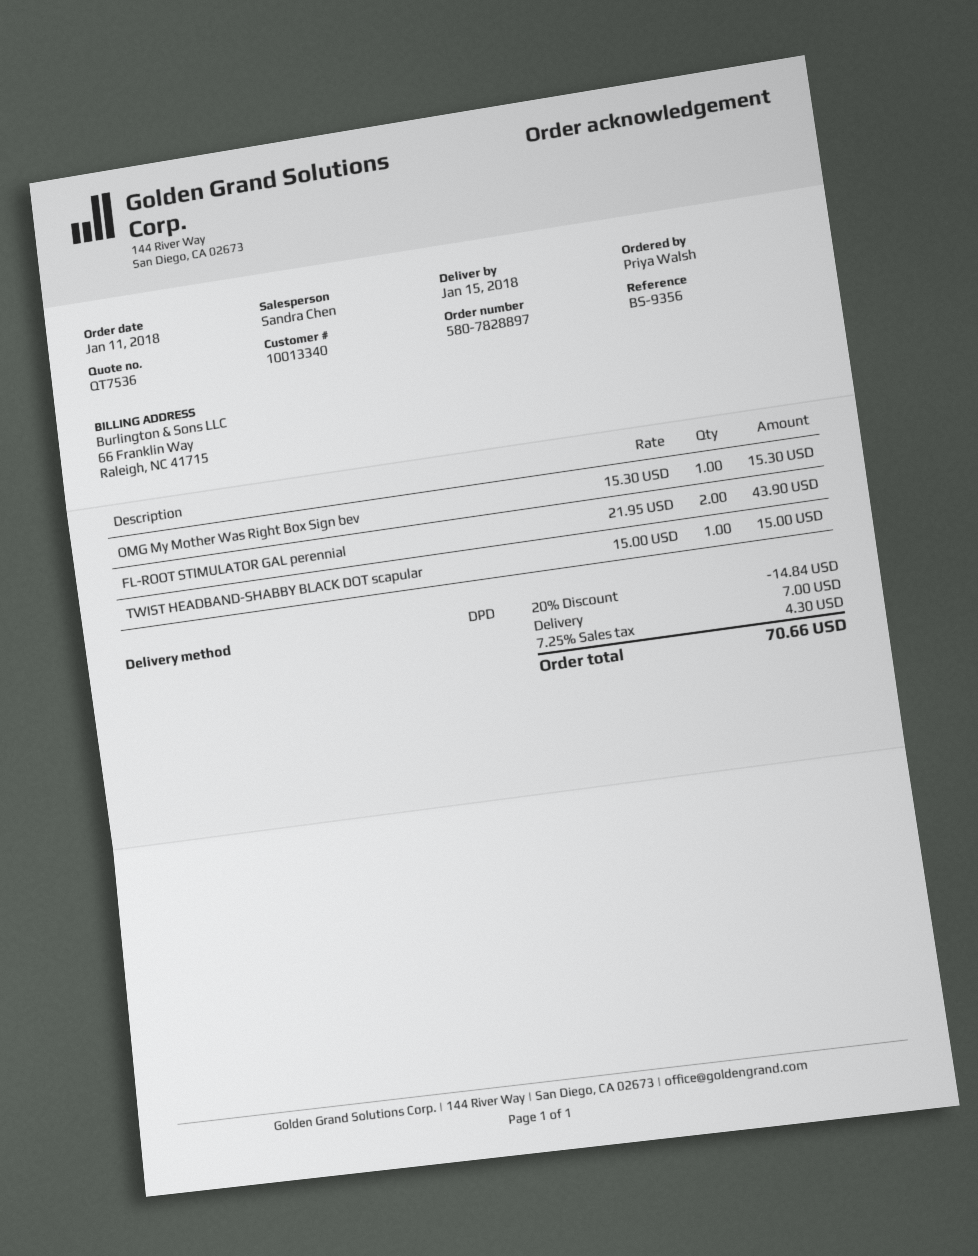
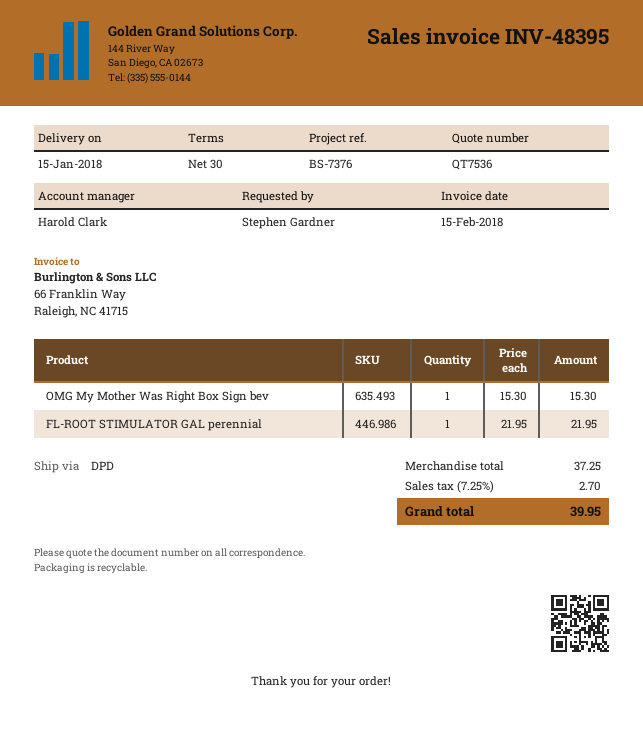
reference: BS-9356 -> BS-7376
ordered by: Priya Walsh -> Stephen Gardner
sales rep: Sandra Chen -> Harold Clark
FL-ROOT STIMULATOR GAL perennial: 2 x 21.95 = 43.90 -> 1 x 21.95 = 21.95
TWIST HEADBAND-SHABBY BLACK DOT scapular: 1 x 15.00 = 15.00 -> none
discount: 20% = 14.84 -> none
shipping: 7.00 -> none
tax: 7.25% = 4.30 -> 7.25% = 2.70
total: 70.66 -> 39.95

